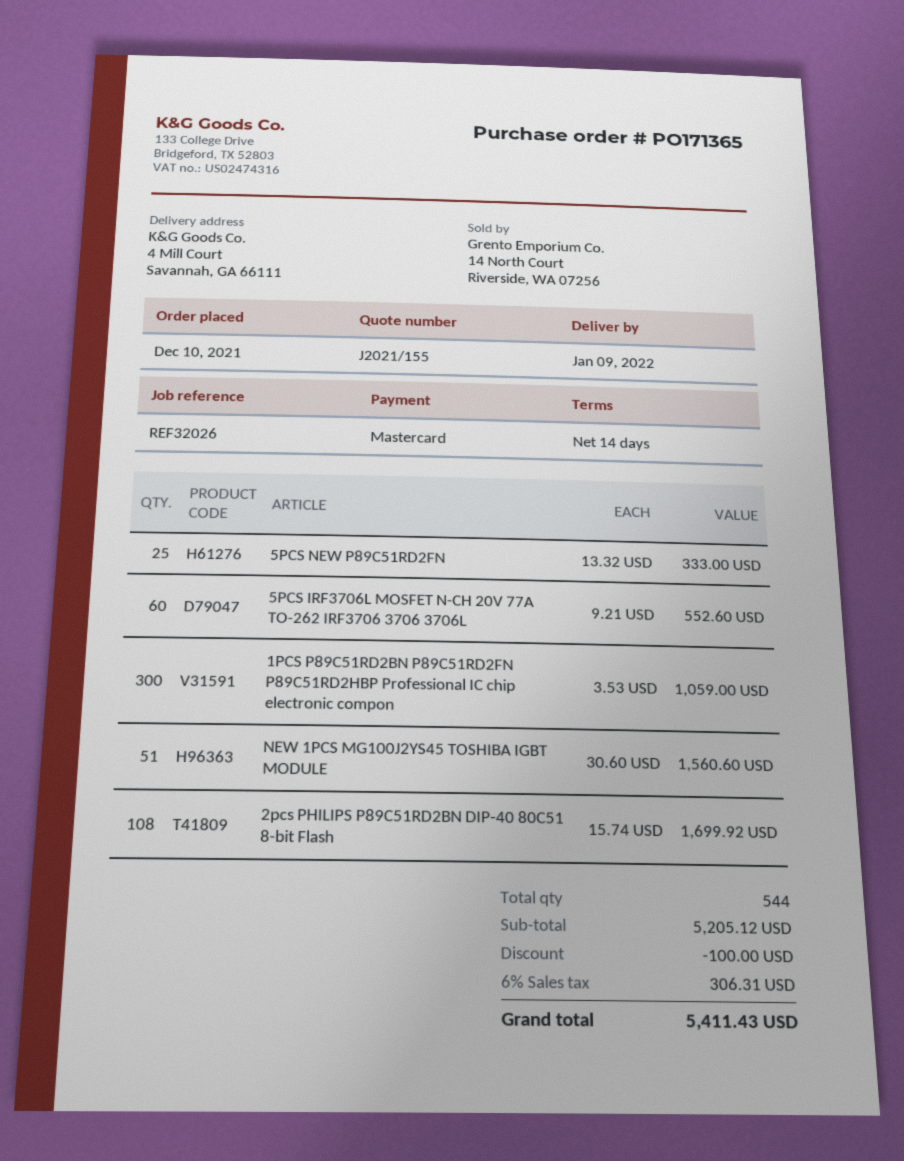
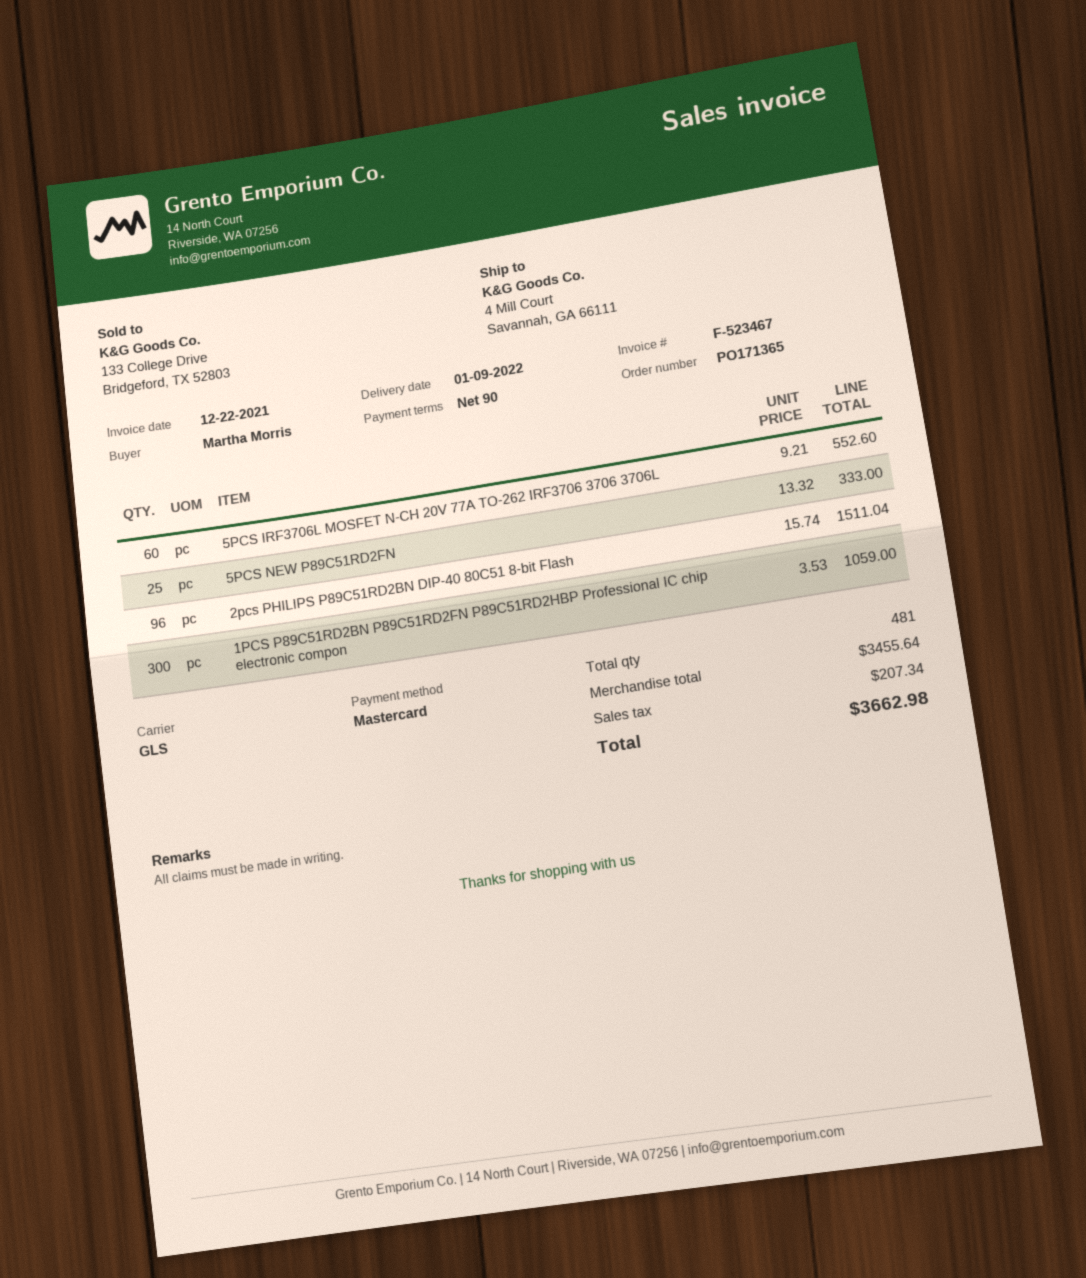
payment terms: 14 days -> 90 days
NEW 1PCS MG100J2YS45 TOSHIBA IGBT MODULE: 51 x 30.60 = 1560.60 -> none
2pcs PHILIPS P89C51RD2BN DIP-40 80C51 8-bit Flash: 108 x 15.74 = 1699.92 -> 96 x 15.74 = 1511.04
total quantity: 544 -> 481
subtotal: 5205.12 -> 3455.64
discount: 100.00 -> none
tax: 306.31 -> 207.34
total: 5411.43 -> 3662.98

